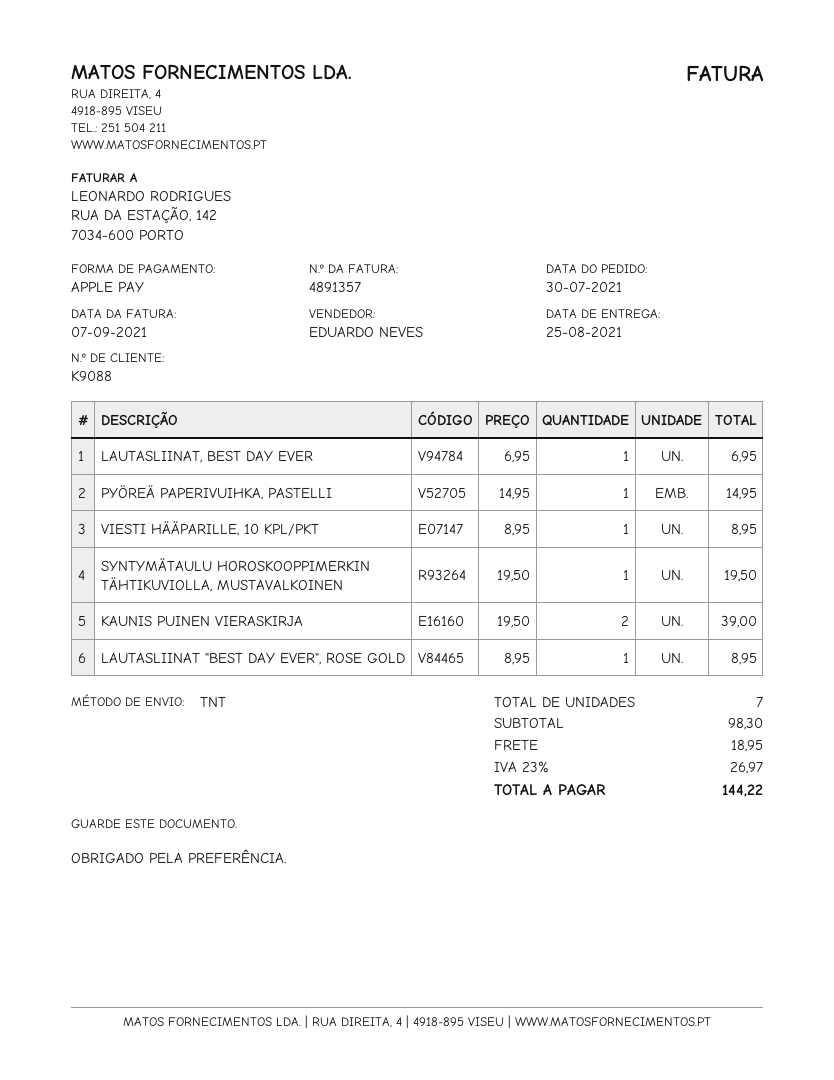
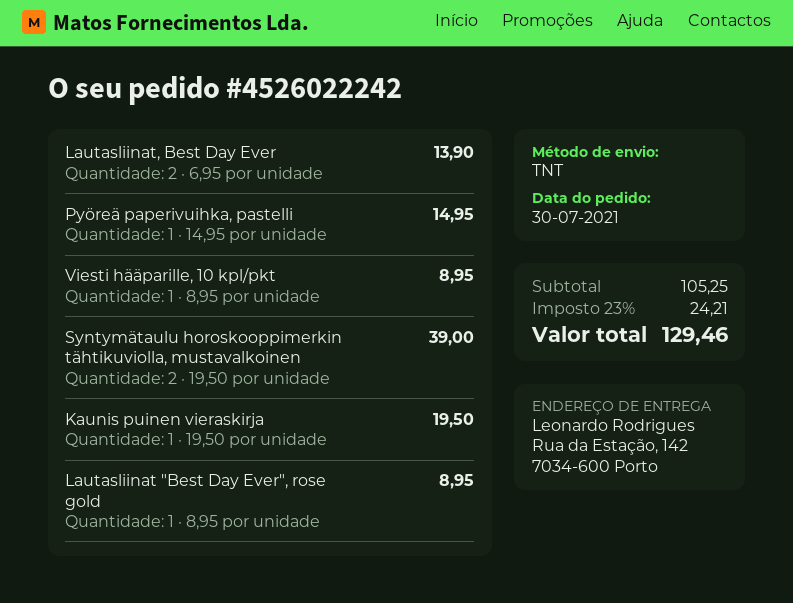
LAUTASLIINAT, BEST DAY EVER: 1 x 6.95 = 6.95 -> 2 x 6.95 = 13.90
SYNTYMÄTAULU HOROSKOOPPIMERKIN TÄHTIKUVIOLLA, MUSTAVALKOINEN: 1 x 19.50 = 19.50 -> 2 x 19.50 = 39.00
KAUNIS PUINEN VIERASKIRJA: 2 x 19.50 = 39.00 -> 1 x 19.50 = 19.50
subtotal: 98.30 -> 105.25
shipping: 18.95 -> none
tax: 23% = 26.97 -> 23% = 24.21
total: 144.22 -> 129.46

